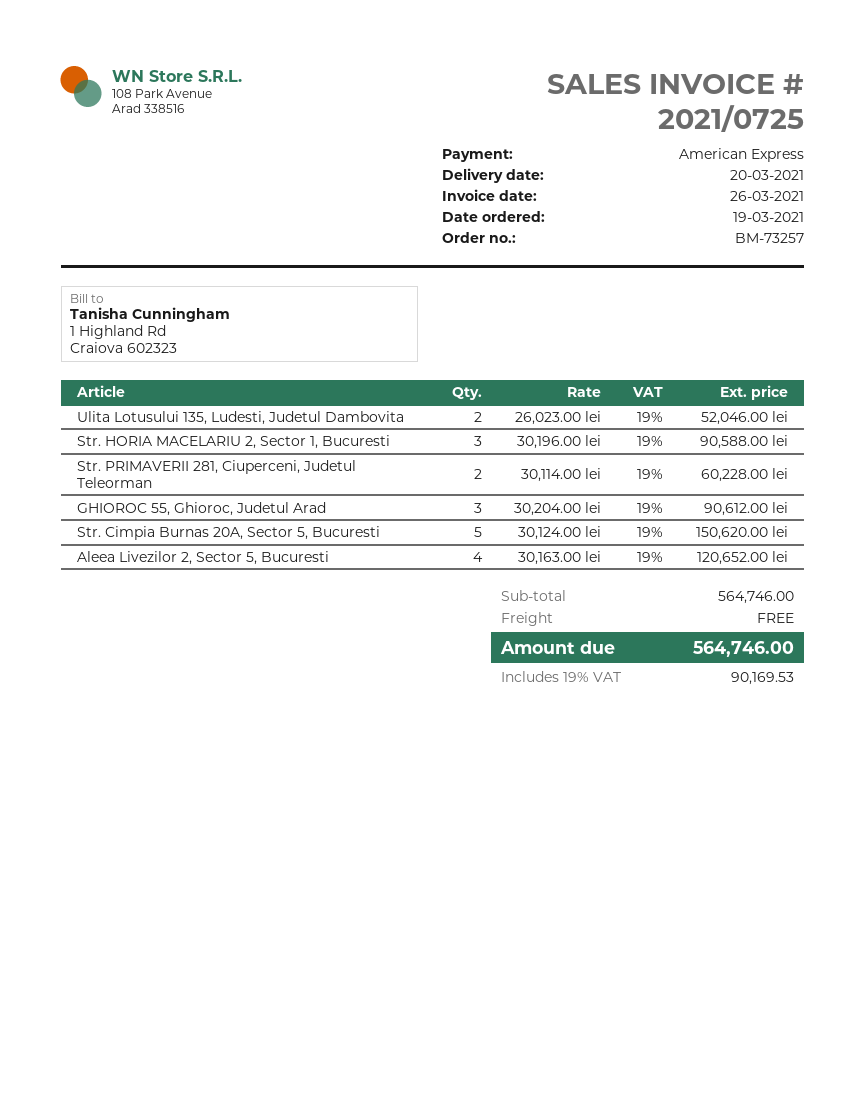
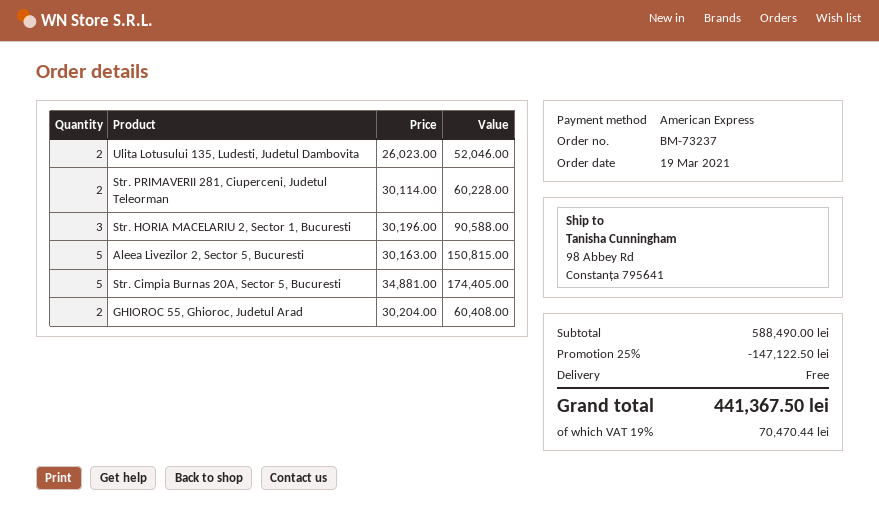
order number: BM-73257 -> BM-73237
GHIOROC 55, Ghioroc, Judetul Arad: 3 x 30204.00 = 90612.00 -> 2 x 30204.00 = 60408.00
Str. Cimpia Burnas 20A, Sector 5, Bucuresti: 5 x 30124.00 = 150620.00 -> 5 x 34881.00 = 174405.00
Aleea Livezilor 2, Sector 5, Bucuresti: 4 x 30163.00 = 120652.00 -> 5 x 30163.00 = 150815.00
subtotal: 564746.00 -> 588490.00
discount: none -> 25% = 147122.50
tax: 19% = 90169.53 -> 19% = 70470.44
total: 564746.00 -> 441367.50

